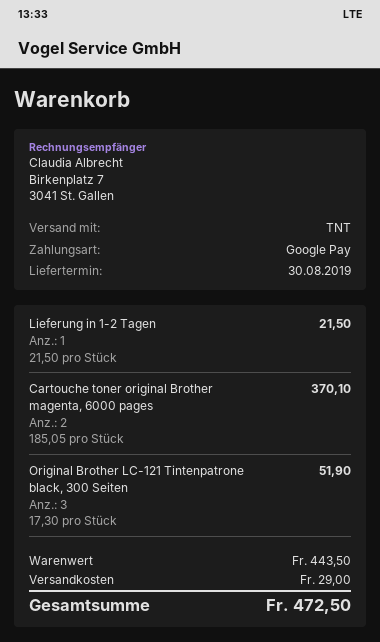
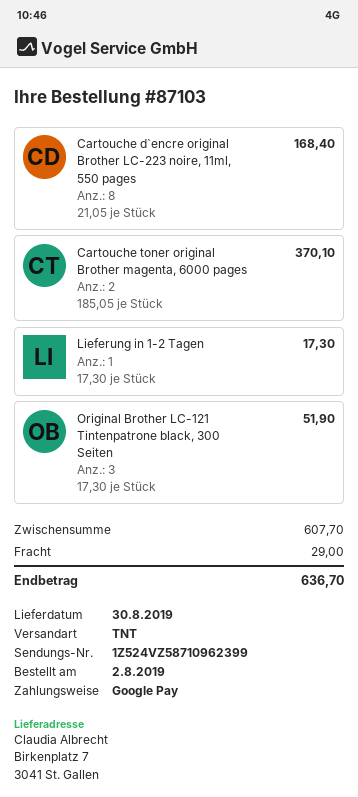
Lieferung in 1-2 Tagen: 1 x 21.50 = 21.50 -> 1 x 17.30 = 17.30
Cartouche d`encre original Brother LC-223 noire, 11ml, 550 pages: none -> 8 x 21.05 = 168.40
subtotal: 443.50 -> 607.70
total: 472.50 -> 636.70

